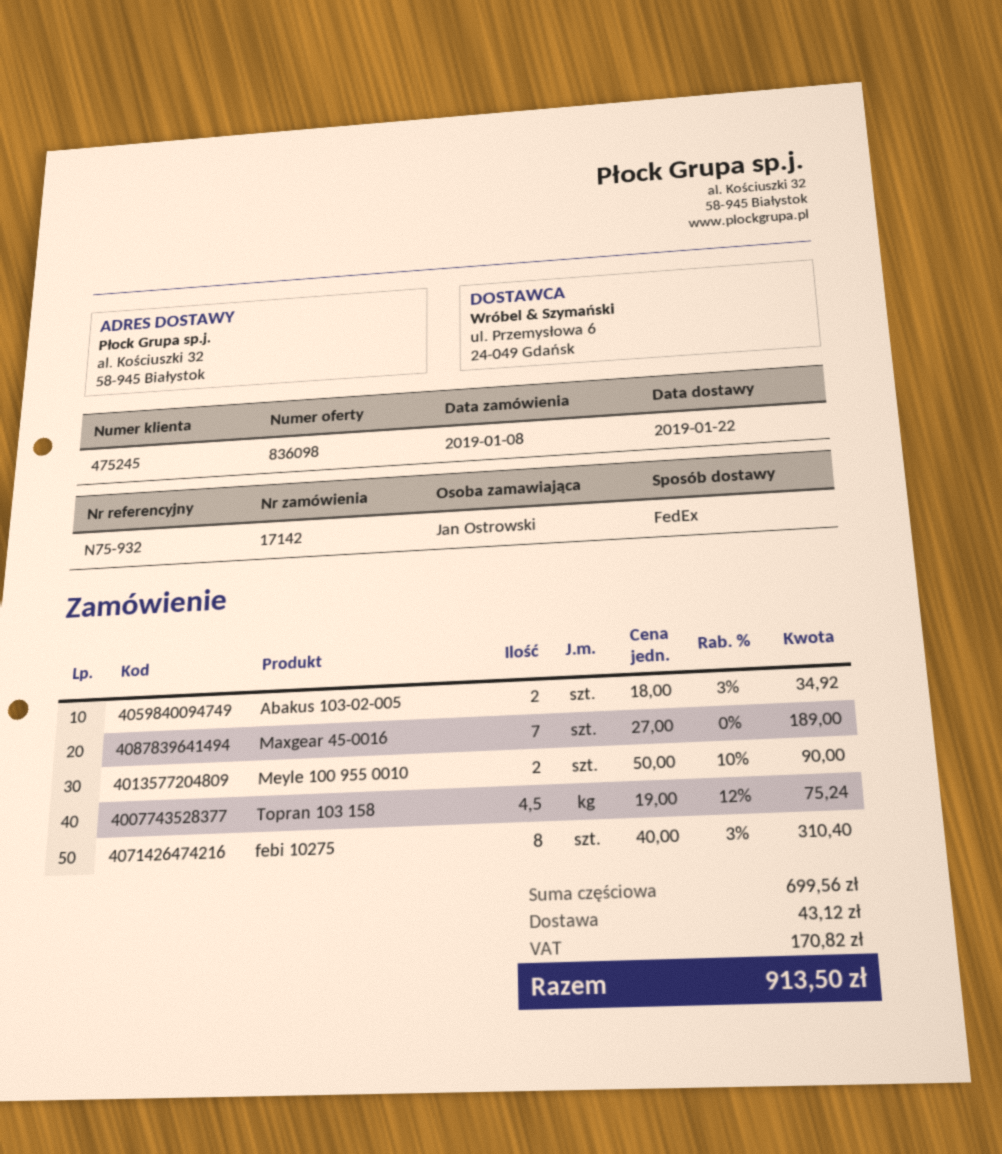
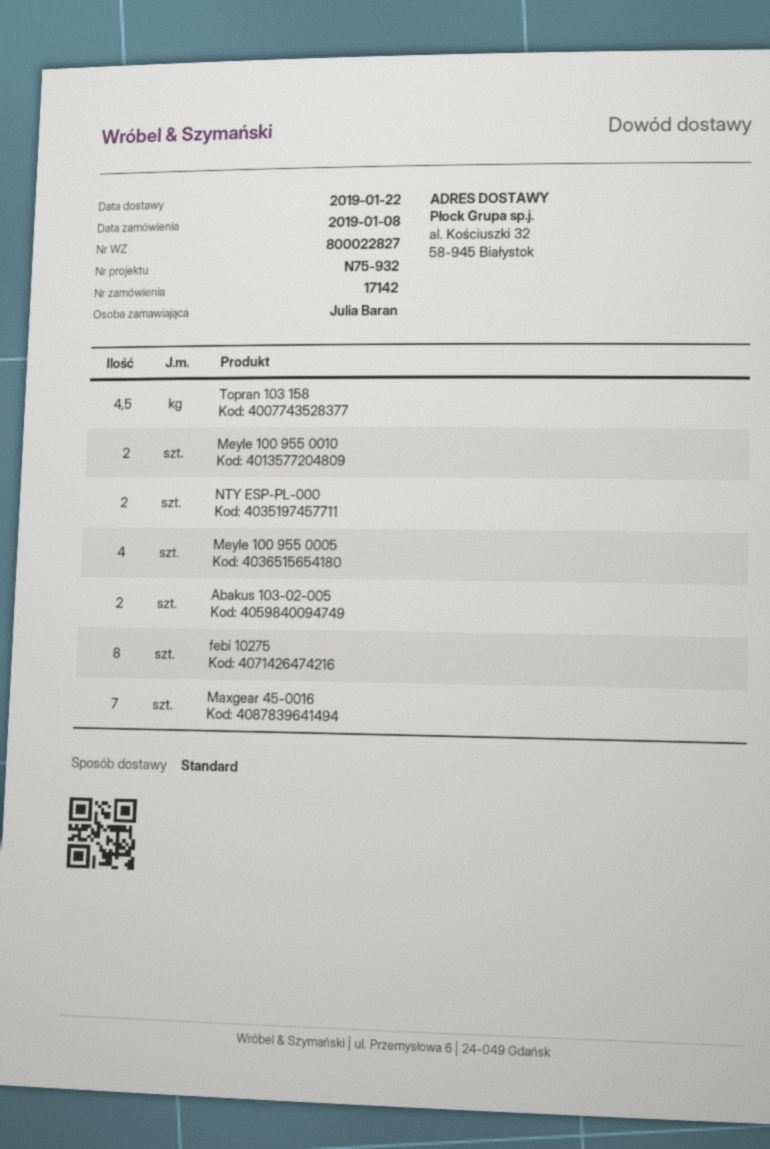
ordered by: Jan Ostrowski -> Julia Baran
shipping method: FedEx -> standard
NTY ESP-PL-000: none -> 2
Meyle 100 955 0005: none -> 4

